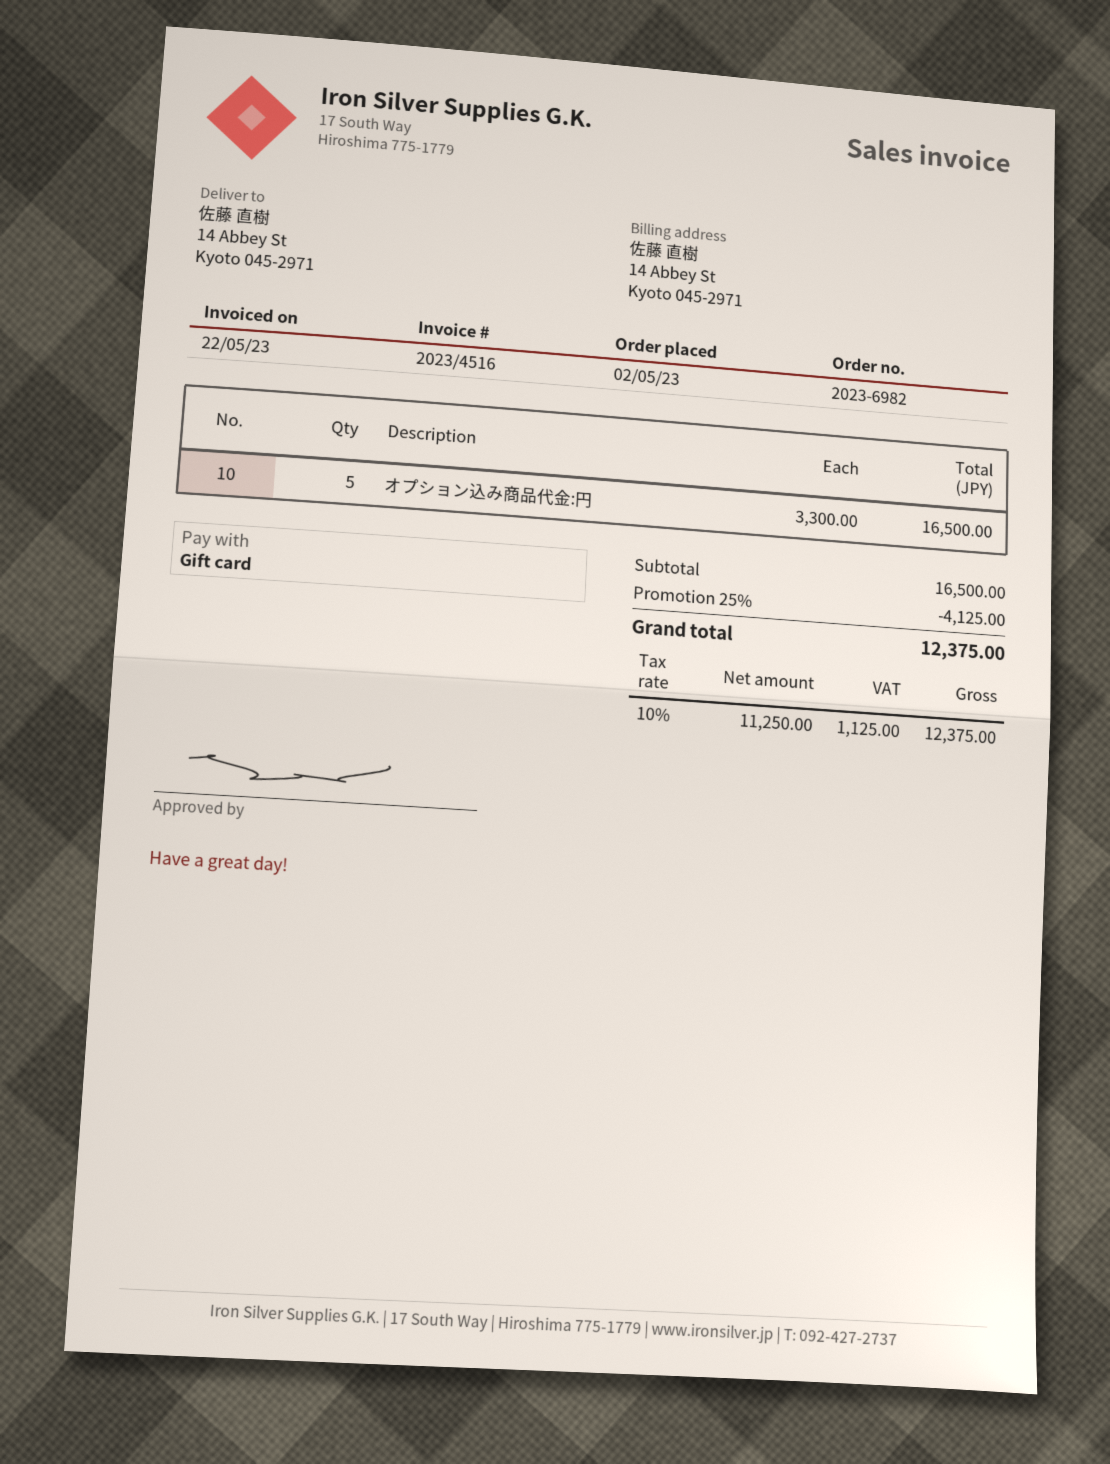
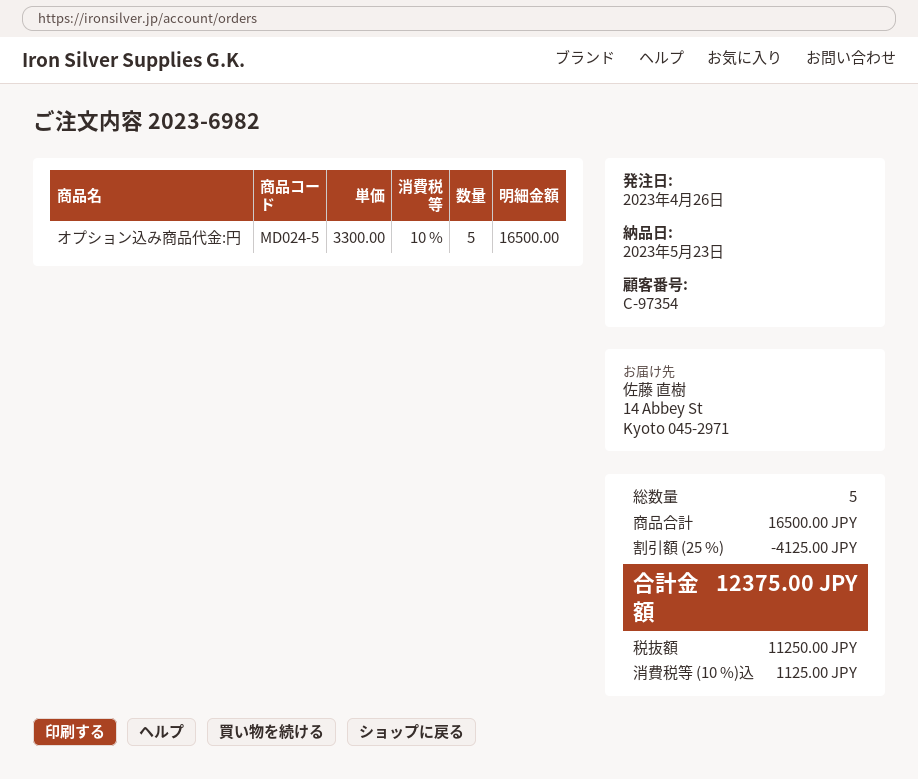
order date: 2023-05-02 -> 2023-04-26

